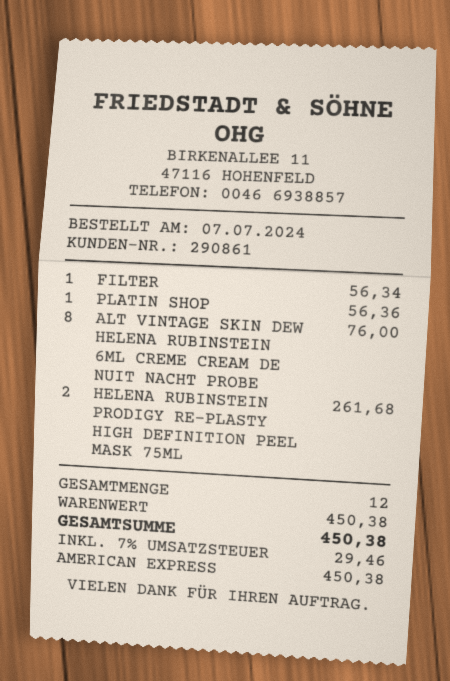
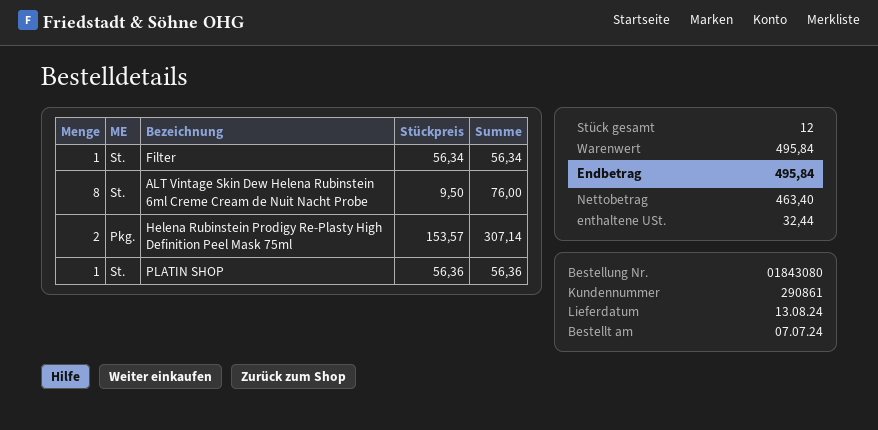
HELENA RUBINSTEIN PRODIGY RE-PLASTY HIGH DEFINITION PEEL MASK 75ML: 2 for 261.68 -> 2 for 307.14
subtotal: 450.38 -> 495.84
tax: 29.46 -> 32.44
total: 450.38 -> 495.84

